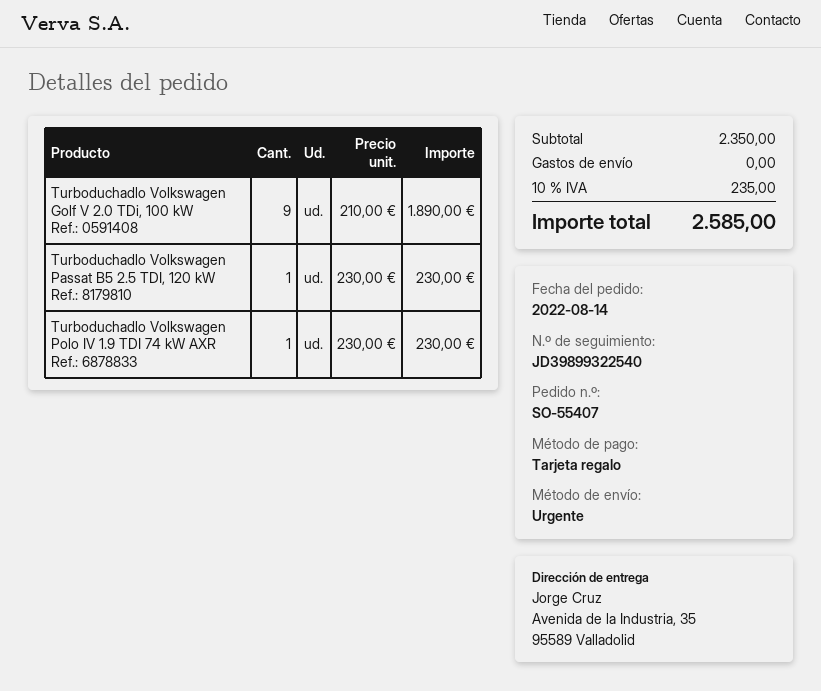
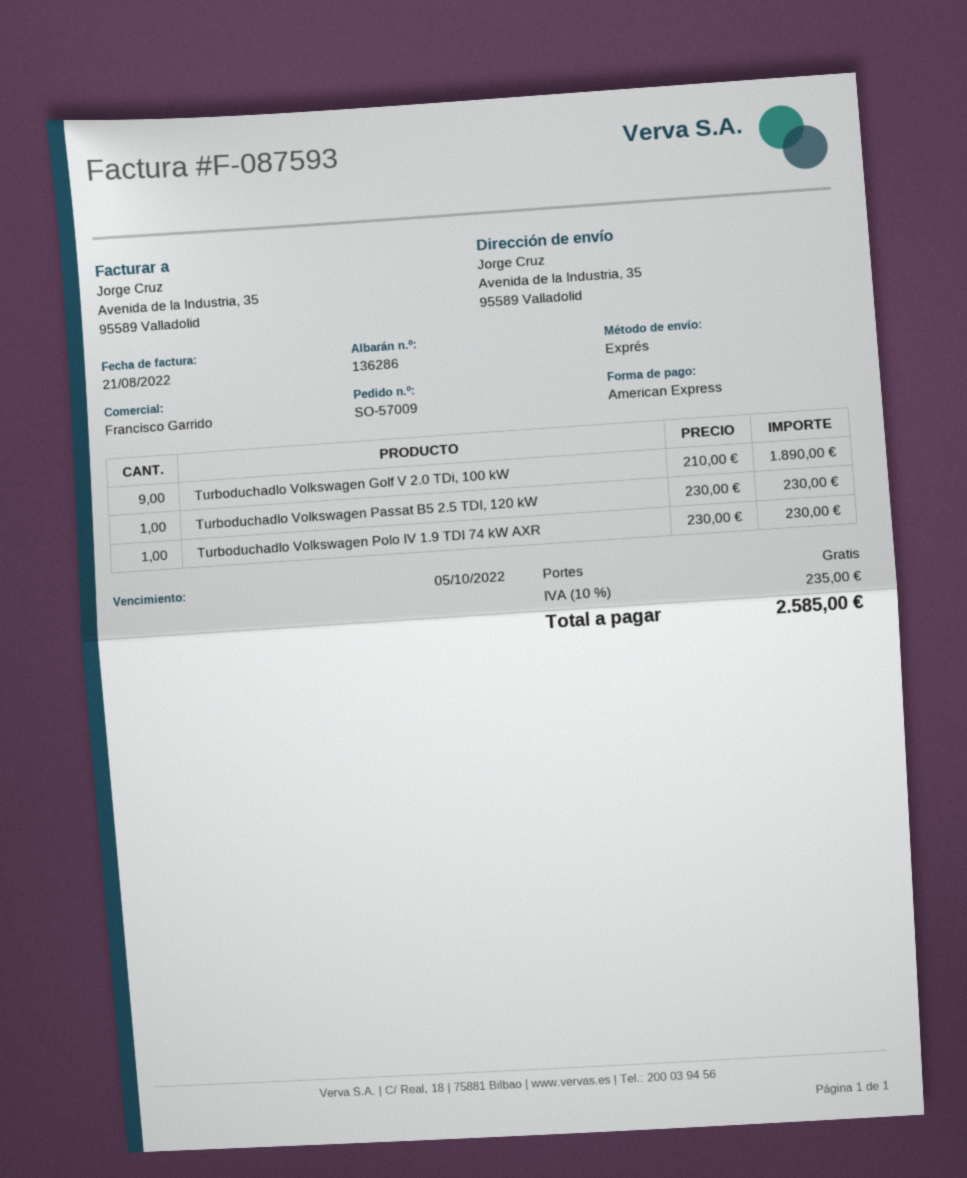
order number: SO-55407 -> SO-57009
payment method: gift card -> American Express

